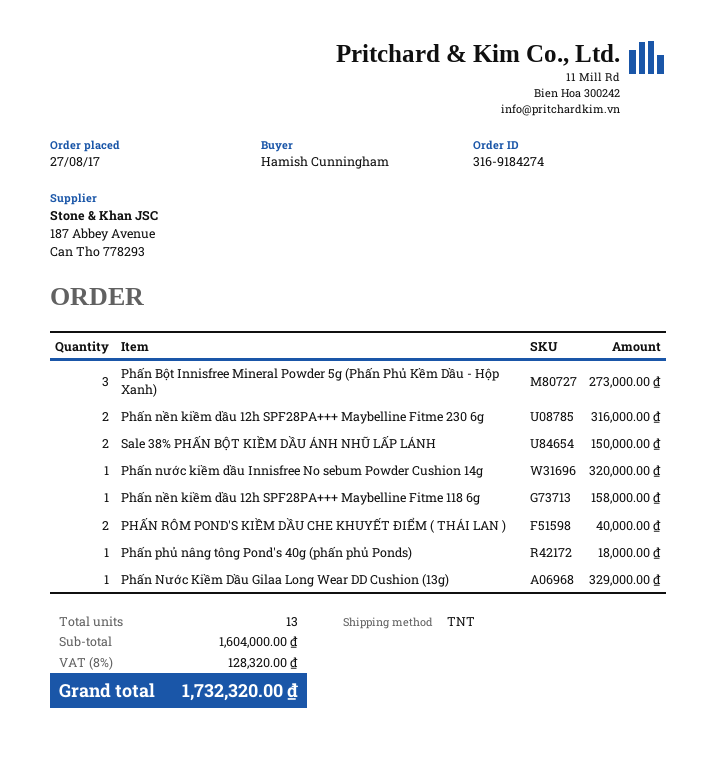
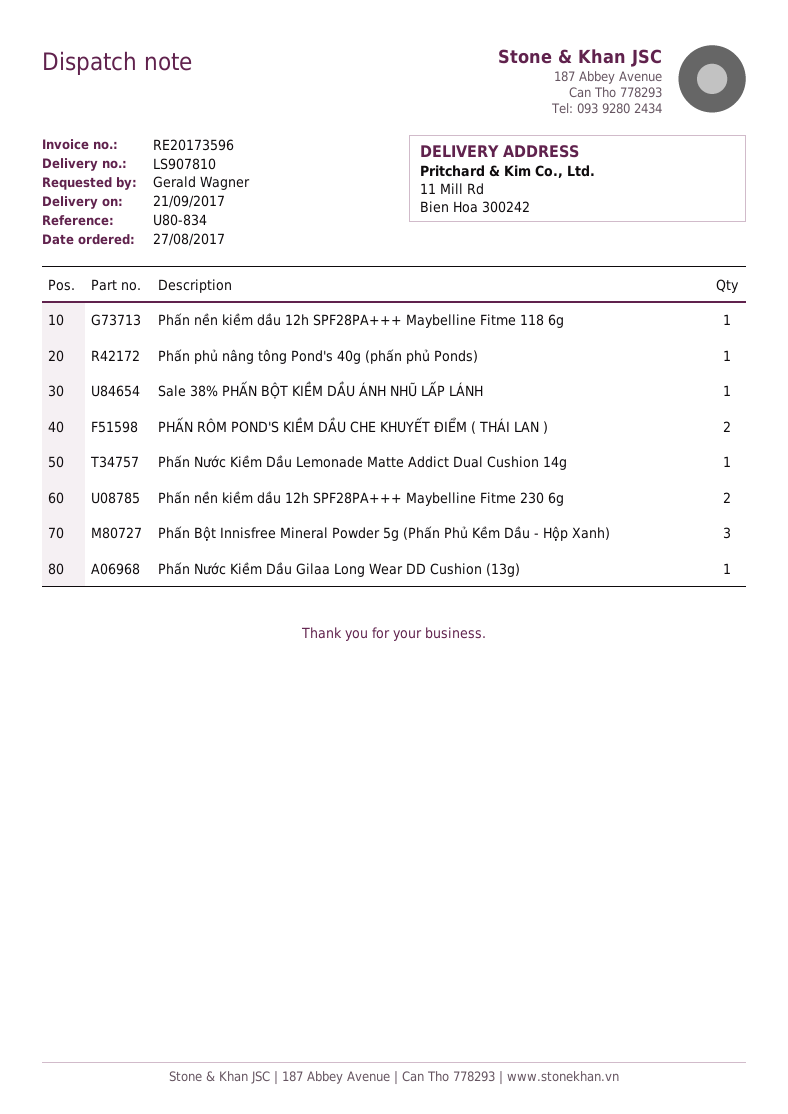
ordered by: Hamish Cunningham -> Gerald Wagner
Sale 38% PHẤN BỘT KIỀM DẦU ÁNH NHŨ LẤP LÁNH: 2 -> 1
Phấn nước kiềm dầu Innisfree No sebum Powder Cushion 14g: 1 -> none
Phấn Nước Kiềm Dầu Lemonade Matte Addict Dual Cushion 14g: none -> 1

